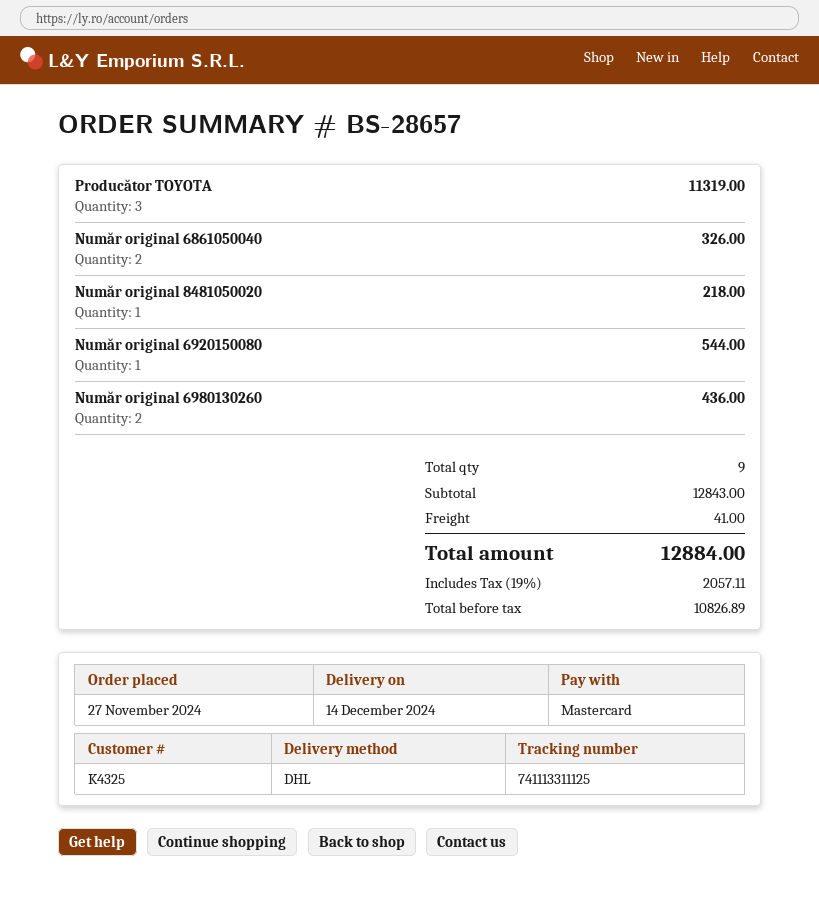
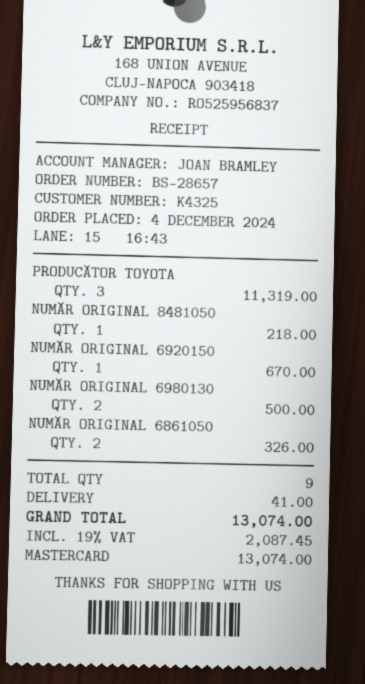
order date: 2024-11-27 -> 2024-12-04
Număr original 6920150080: 1 for 544.00 -> 1 for 670.00
Număr original 6980130260: 2 for 436.00 -> 2 for 500.00
tax: 19% = 2057.11 -> 19% = 2087.45
total: 12884.00 -> 13074.00

